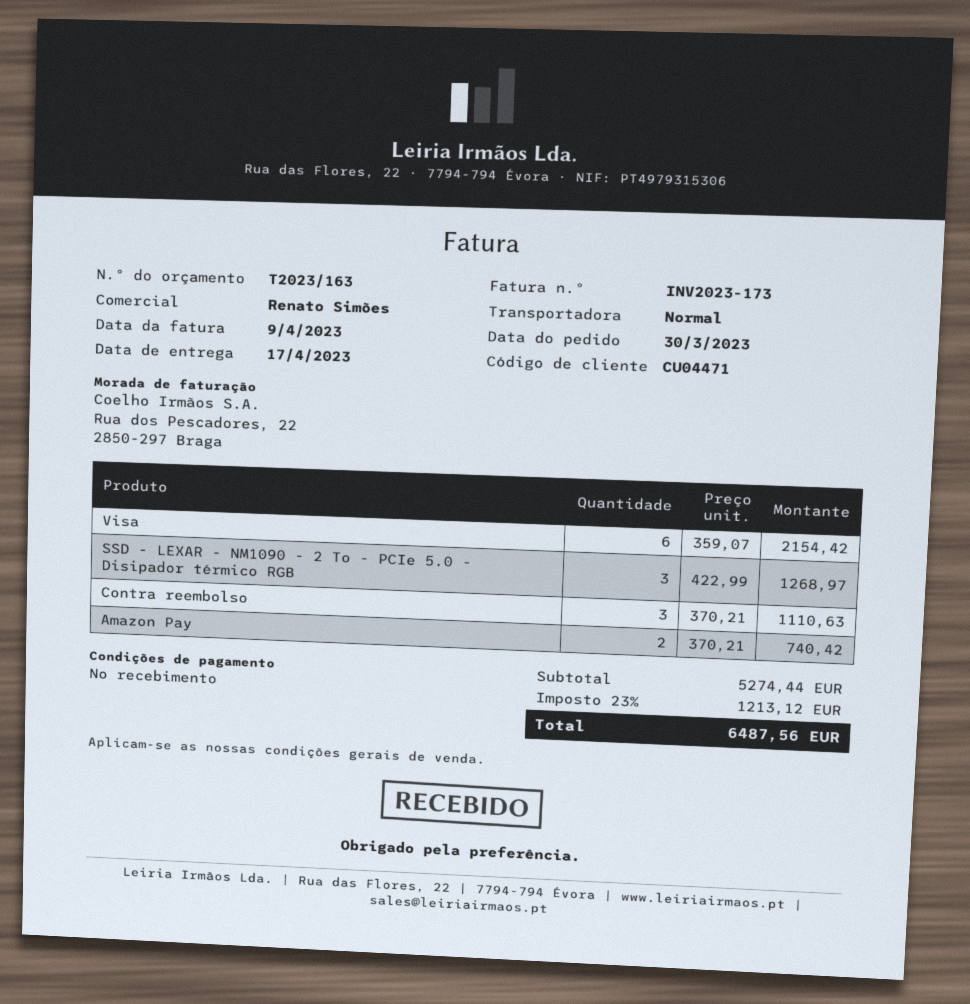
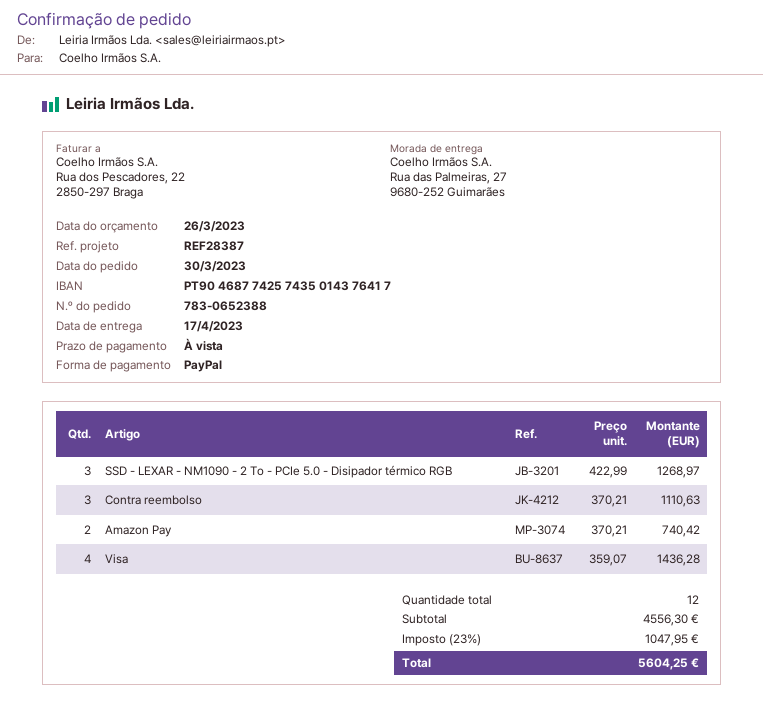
Visa: 6 x 359.07 = 2154.42 -> 4 x 359.07 = 1436.28
subtotal: 5274.44 -> 4556.30
tax: 23% = 1213.12 -> 23% = 1047.95
total: 6487.56 -> 5604.25

